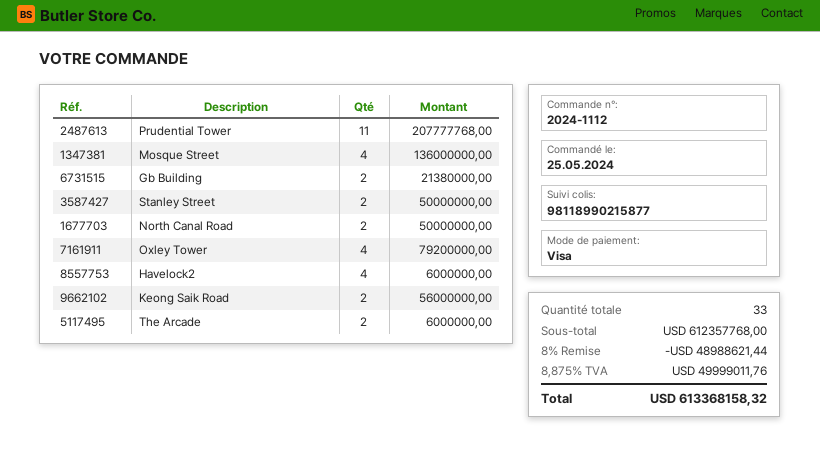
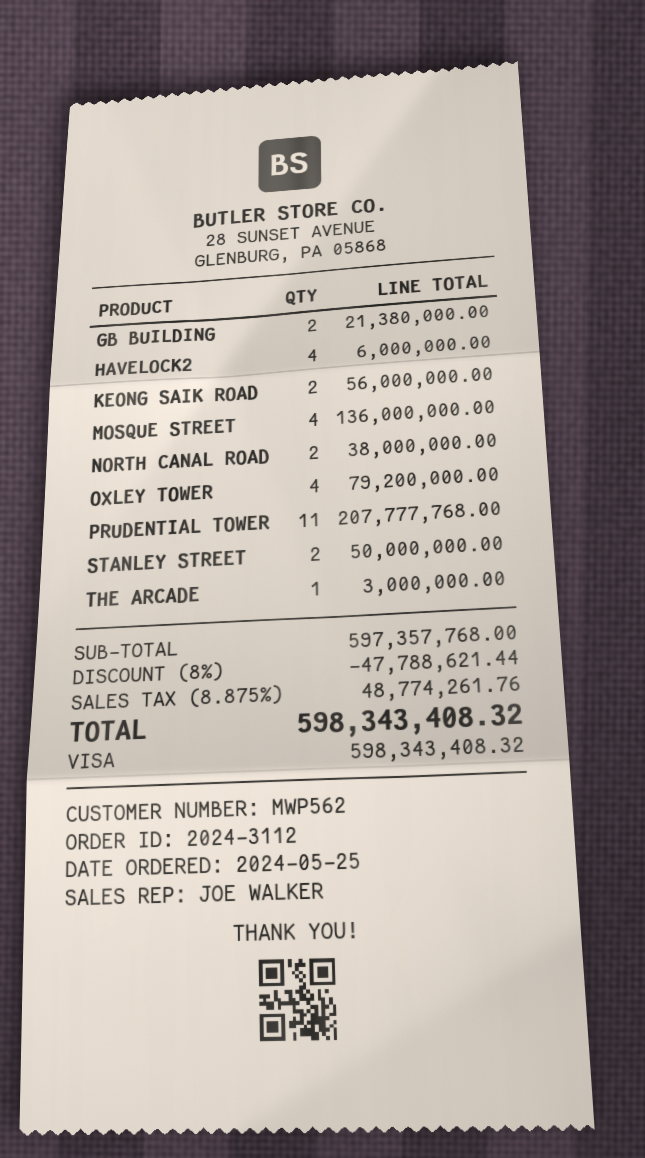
order number: 2024-1112 -> 2024-3112
North Canal Road: 2 for 50000000.00 -> 2 for 38000000.00
The Arcade: 2 for 6000000.00 -> 1 for 3000000.00
subtotal: 612357768.00 -> 597357768.00
discount: 8% = 48988621.44 -> 8% = 47788621.44
tax: 8.875% = 49999011.76 -> 8.875% = 48774261.76
total: 613368158.32 -> 598343408.32

